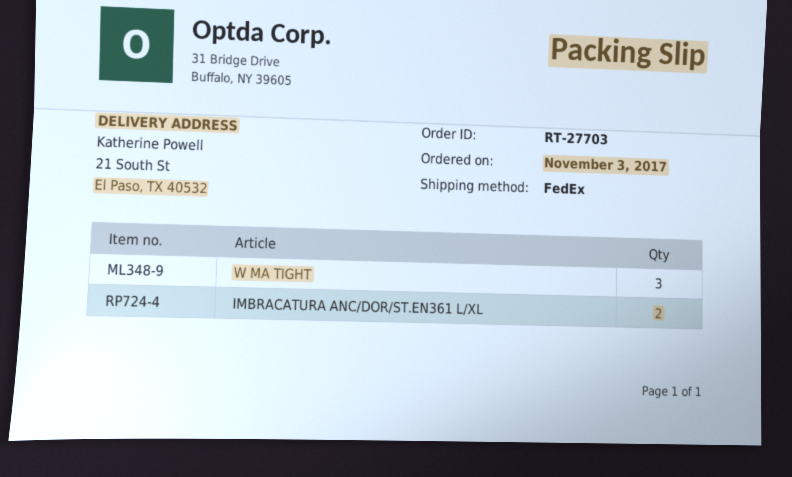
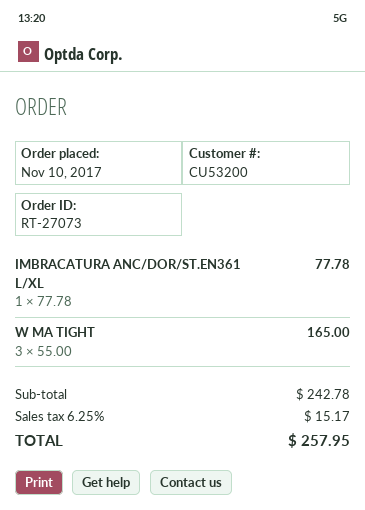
order number: RT-27703 -> RT-27073
order date: 2017-11-03 -> 2017-11-10
IMBRACATURA ANC/DOR/ST.EN361 L/XL: 2 -> 1

